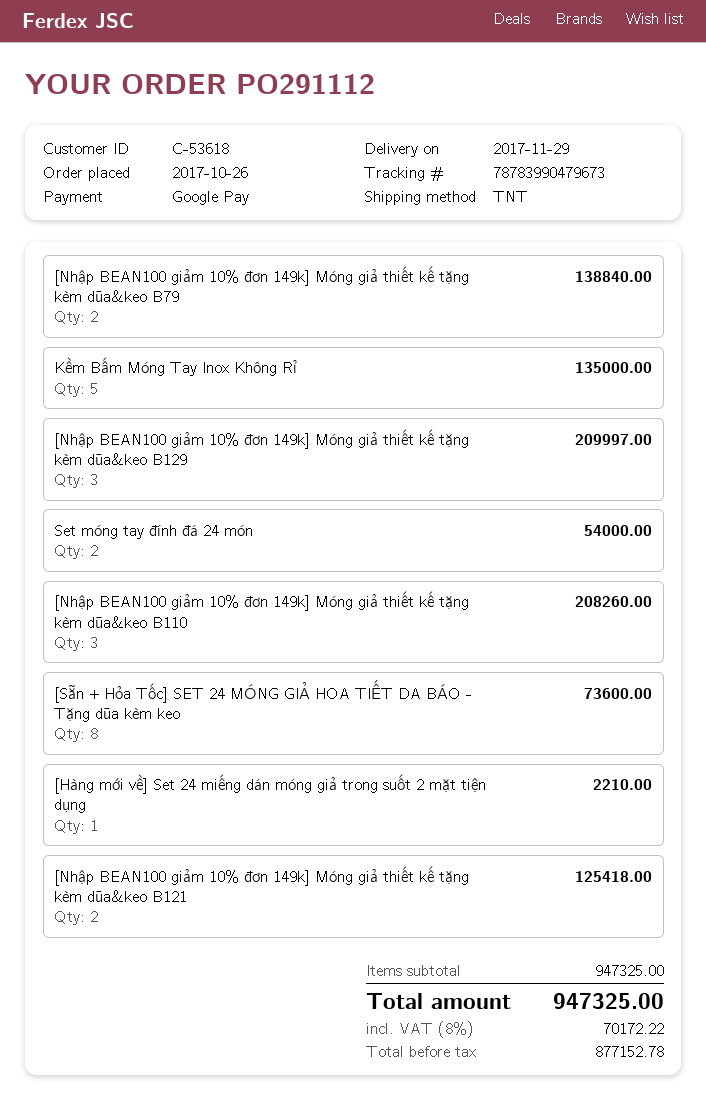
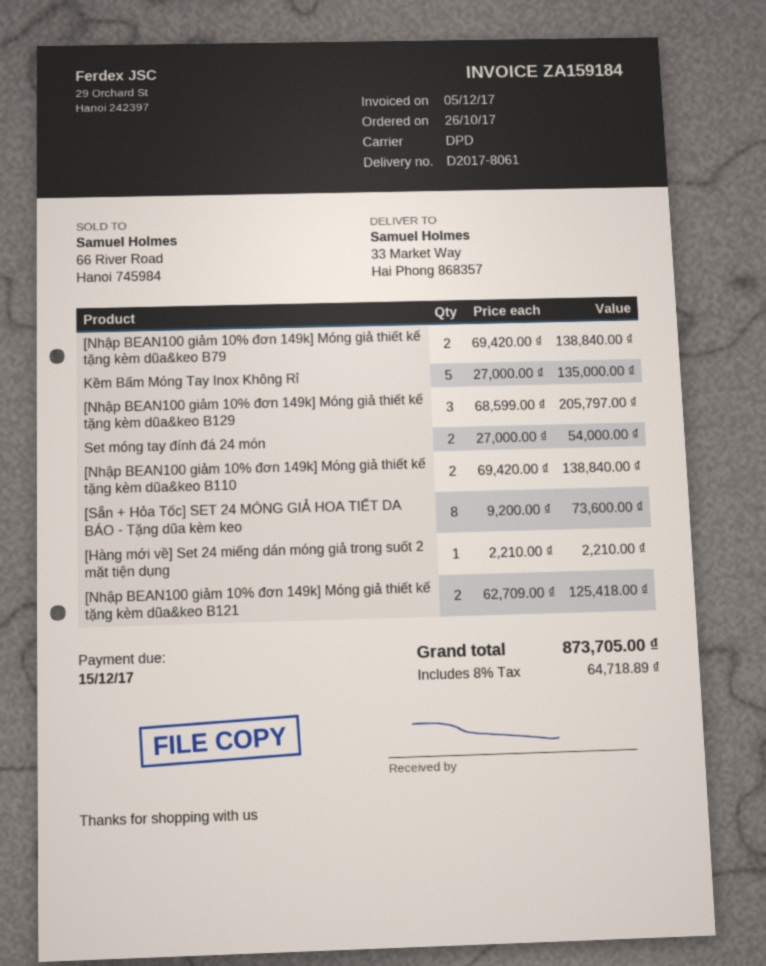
shipping method: TNT -> DPD
[Nhập BEAN100 giảm 10% đơn 149k] Móng giả thiết kế tặng kèm dũa&keo B129: 3 for 209997.00 -> 3 for 205797.00
[Nhập BEAN100 giảm 10% đơn 149k] Móng giả thiết kế tặng kèm dũa&keo B110: 3 for 208260.00 -> 2 for 138840.00
tax: 8% = 70172.22 -> 8% = 64718.89
total: 947325.00 -> 873705.00

